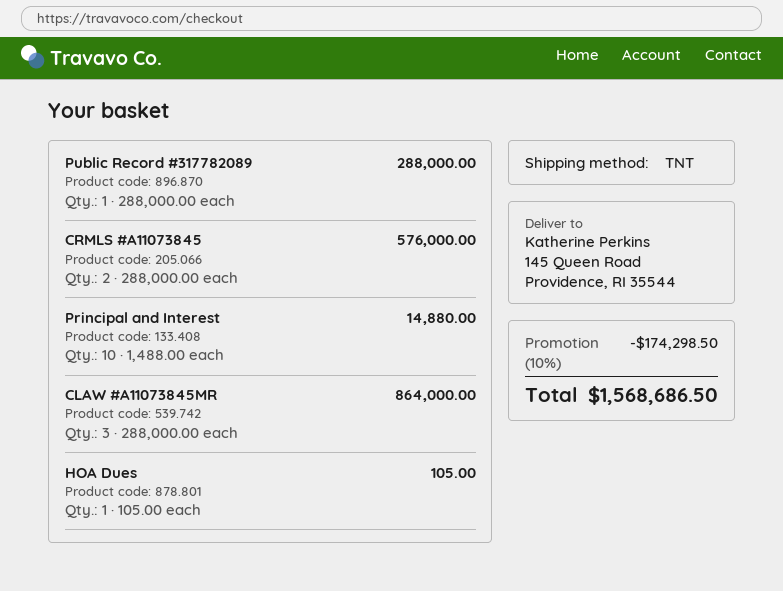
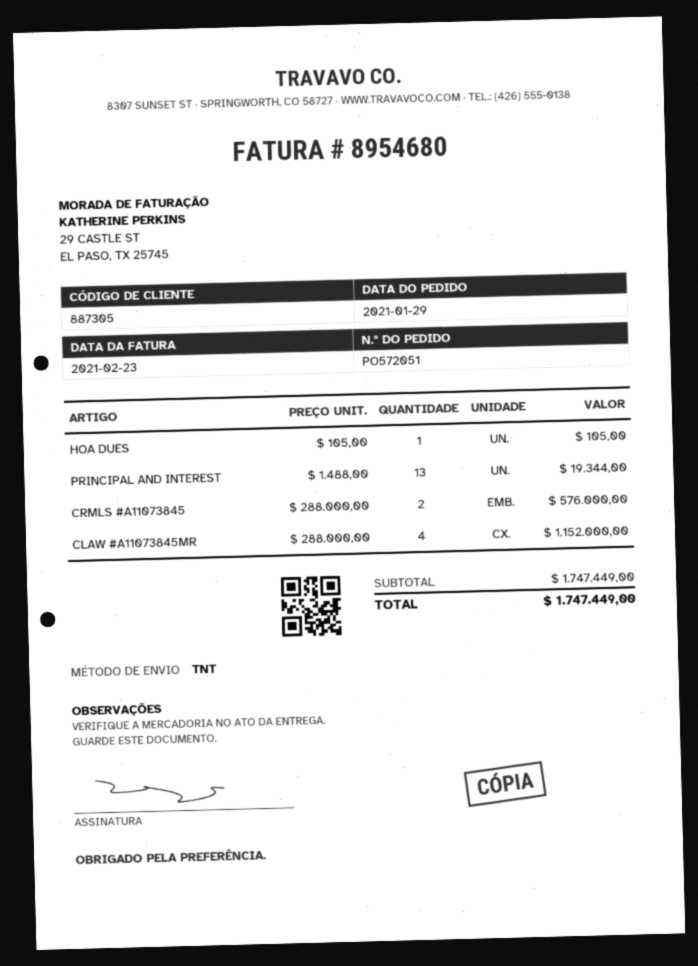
Public Record #317782089: 1 x 288000.00 = 288000.00 -> none
Principal and Interest: 10 x 1488.00 = 14880.00 -> 13 x 1488.00 = 19344.00
CLAW #A11073845MR: 3 x 288000.00 = 864000.00 -> 4 x 288000.00 = 1152000.00
discount: 10% = 174298.50 -> none
total: 1568686.50 -> 1747449.00

